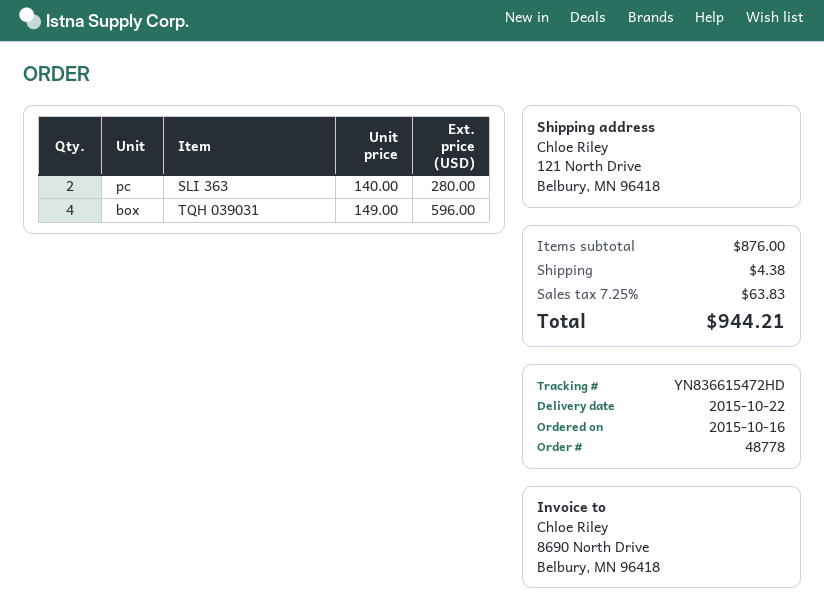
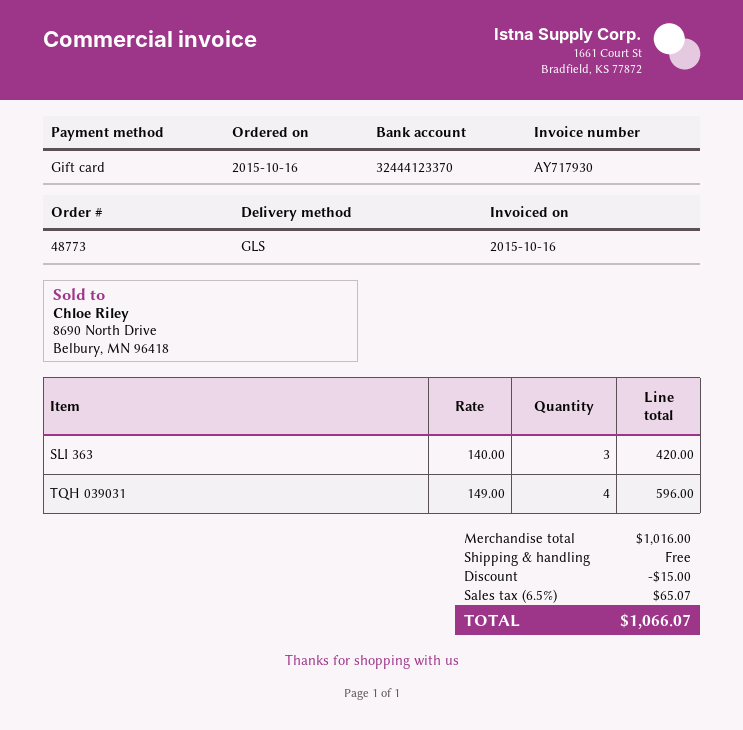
order number: 48778 -> 48773
SLI 363: 2 x 140.00 = 280.00 -> 3 x 140.00 = 420.00
subtotal: 876.00 -> 1016.00
discount: none -> 15.00
shipping: 4.38 -> 0.00
tax: 7.25% = 63.83 -> 6.5% = 65.07
total: 944.21 -> 1066.07

